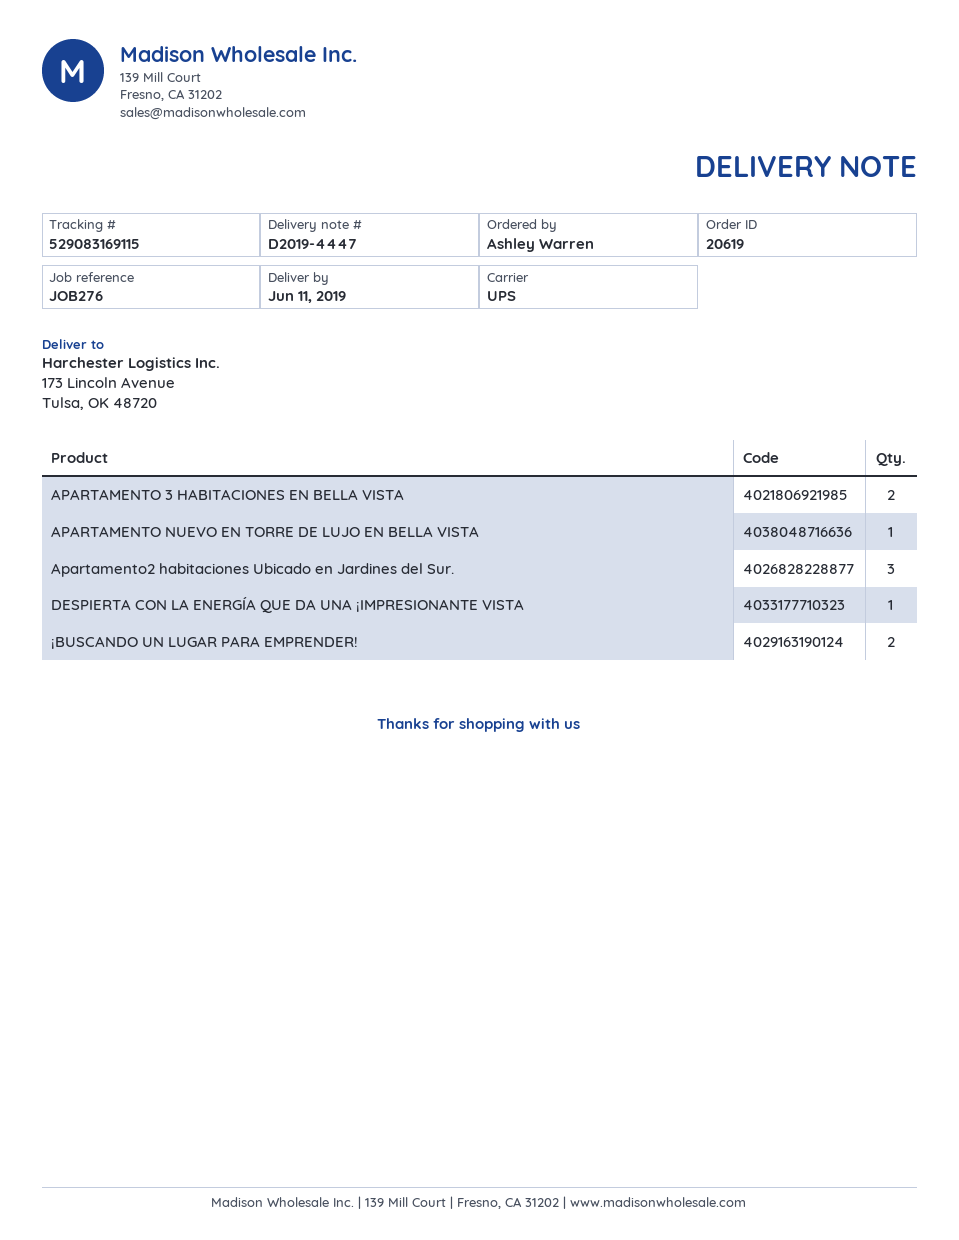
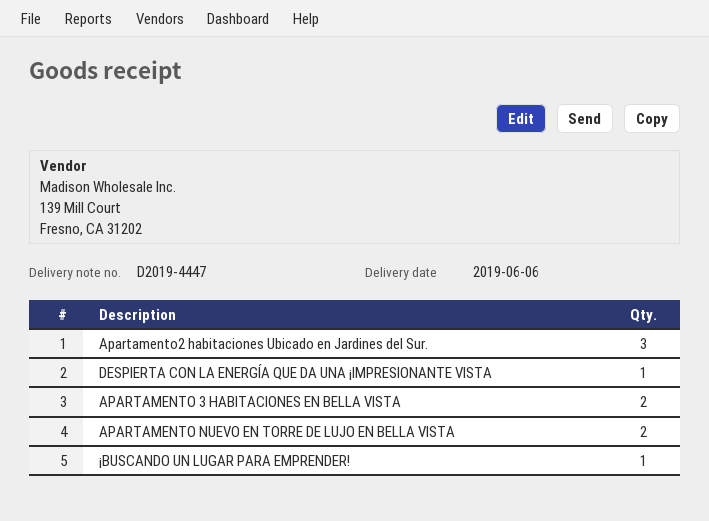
delivery date: 2019-06-11 -> 2019-06-06
APARTAMENTO NUEVO EN TORRE DE LUJO EN BELLA VISTA: 1 -> 2
¡BUSCANDO UN LUGAR PARA EMPRENDER!: 2 -> 1

